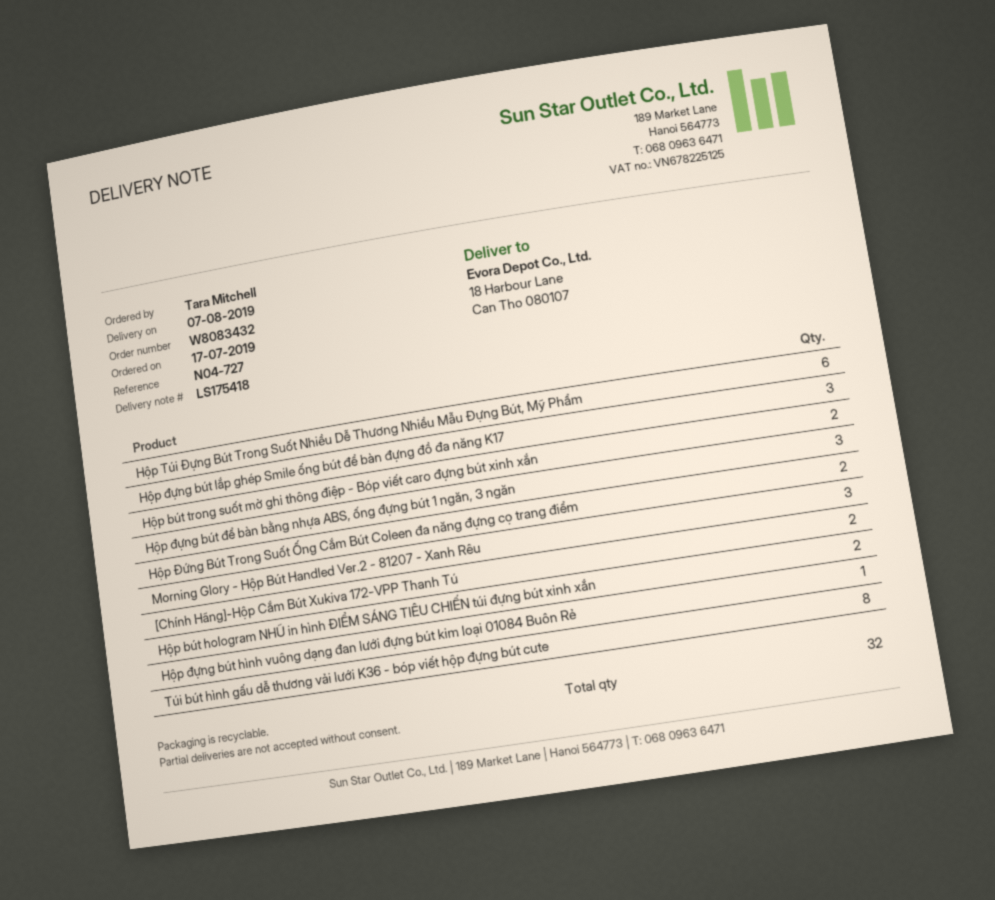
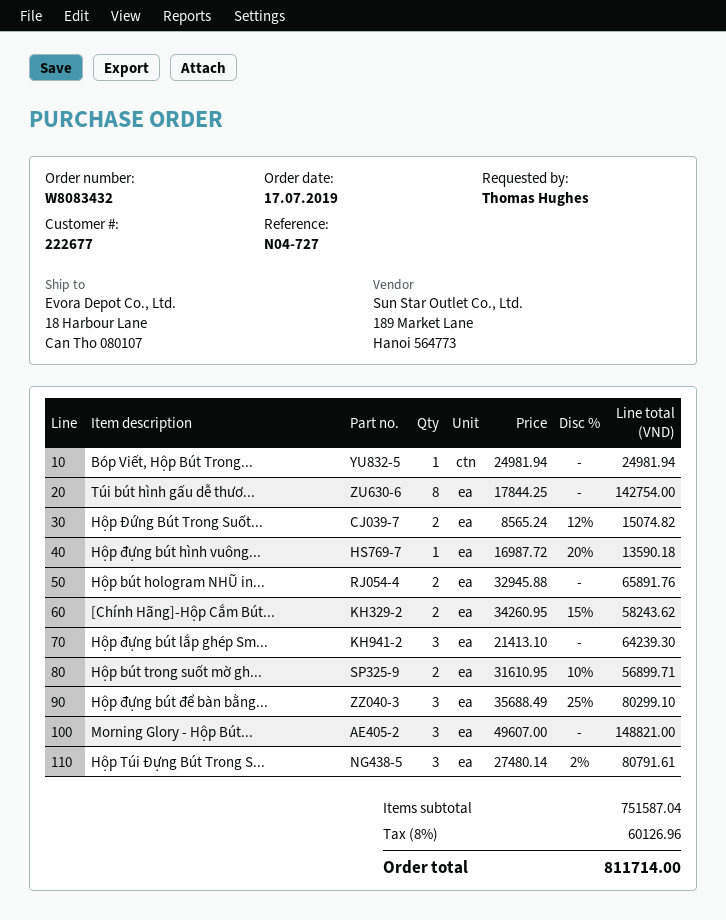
ordered by: Tara Mitchell -> Thomas Hughes
Hộp Túi Đựng Bút Trong Suốt Nhiều Dễ Thương Nhiều Mẫu Đựng Bút, Mỹ Phẩm: 6 -> 3
Bóp Viết, Hộp Bút Trong...: none -> 1

